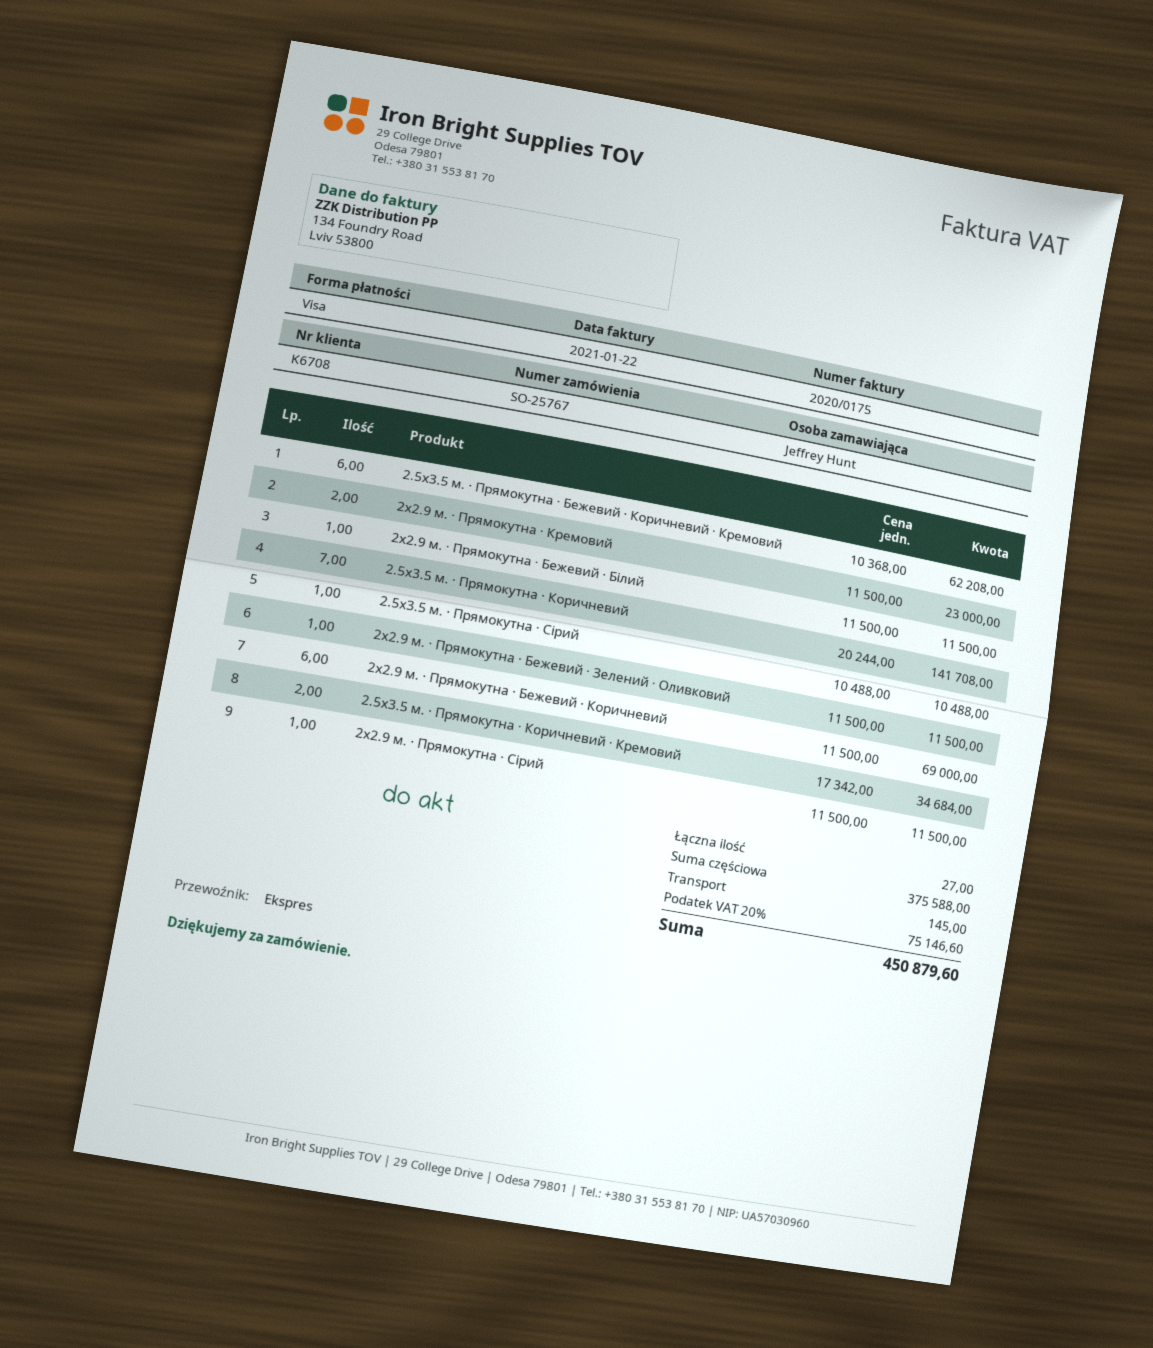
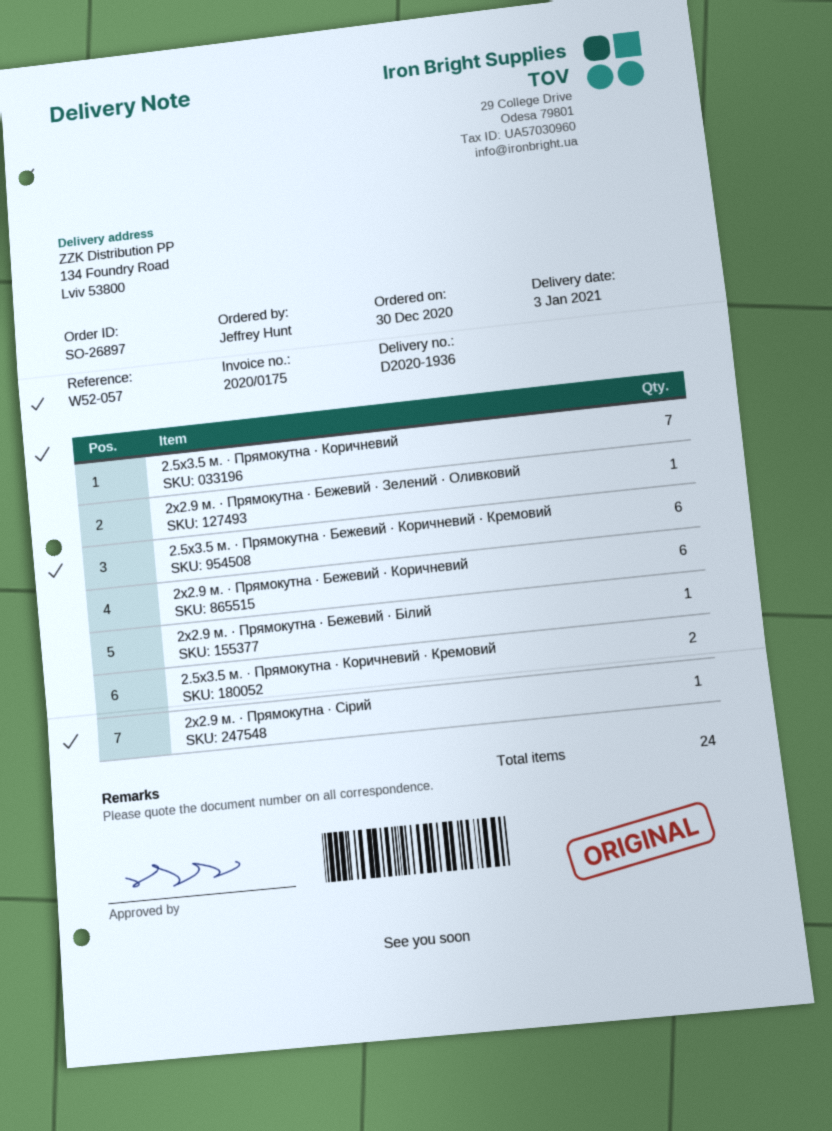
order number: SO-25767 -> SO-26897
2x2.9 м. · Прямокутна · Кремовий: 2 -> none
2.5x3.5 м. · Прямокутна · Сірий: 1 -> none
total quantity: 27 -> 24

